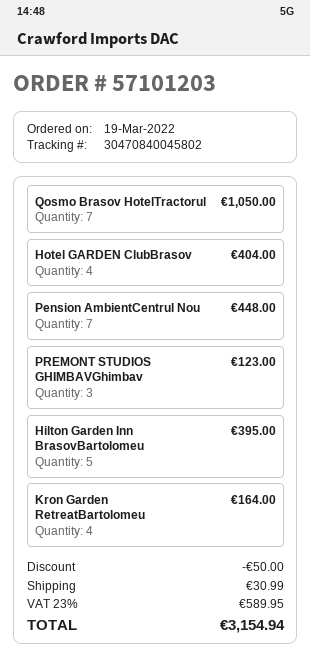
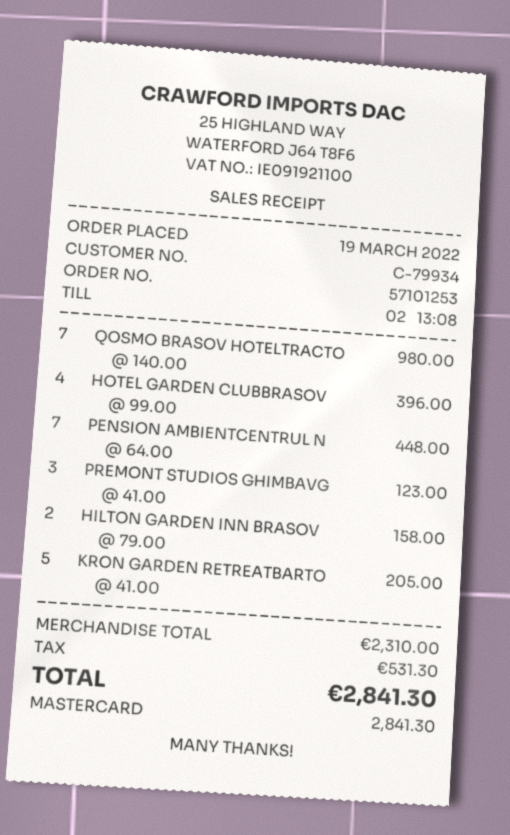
order number: 57101203 -> 57101253
Qosmo Brasov HotelTractorul: 7 for 1050.00 -> 7 for 980.00
Hotel GARDEN ClubBrasov: 4 for 404.00 -> 4 for 396.00
Hilton Garden Inn BrasovBartolomeu: 5 for 395.00 -> 2 for 158.00
Kron Garden RetreatBartolomeu: 4 for 164.00 -> 5 for 205.00
discount: 50.00 -> none
shipping: 30.99 -> none
tax: 589.95 -> 531.30
total: 3154.94 -> 2841.30

